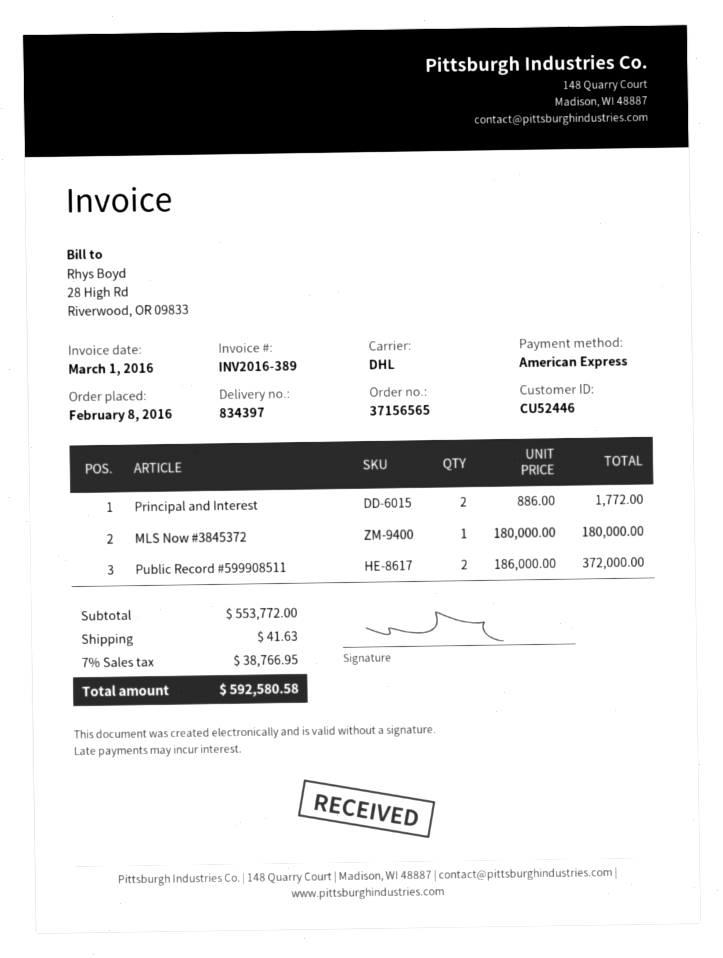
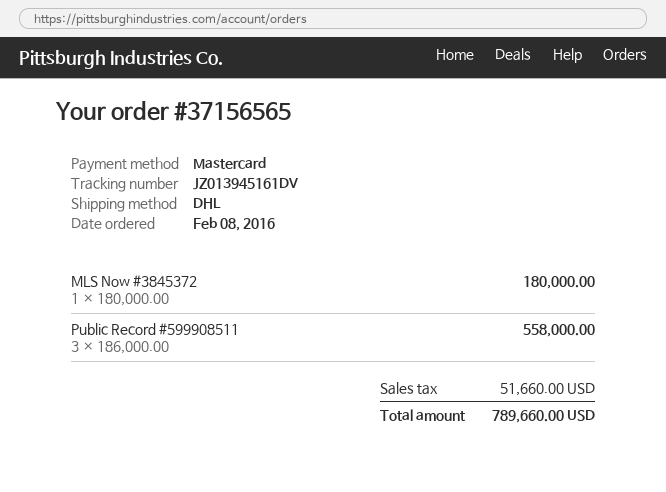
payment method: American Express -> Mastercard
Principal and Interest: 2 x 886.00 = 1772.00 -> none
Public Record #599908511: 2 x 186000.00 = 372000.00 -> 3 x 186000.00 = 558000.00
shipping: 41.63 -> none
tax: 38766.95 -> 51660.00
total: 592580.58 -> 789660.00

